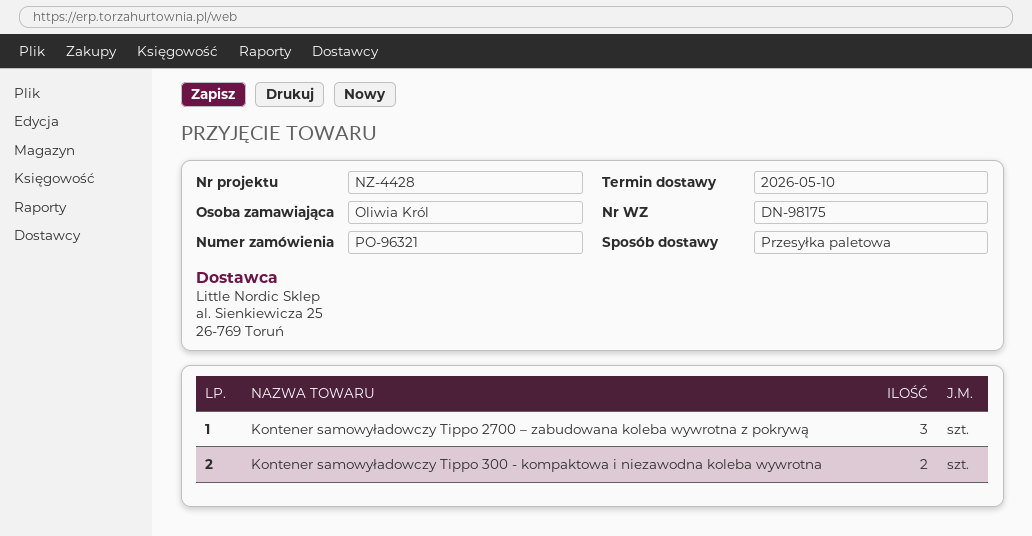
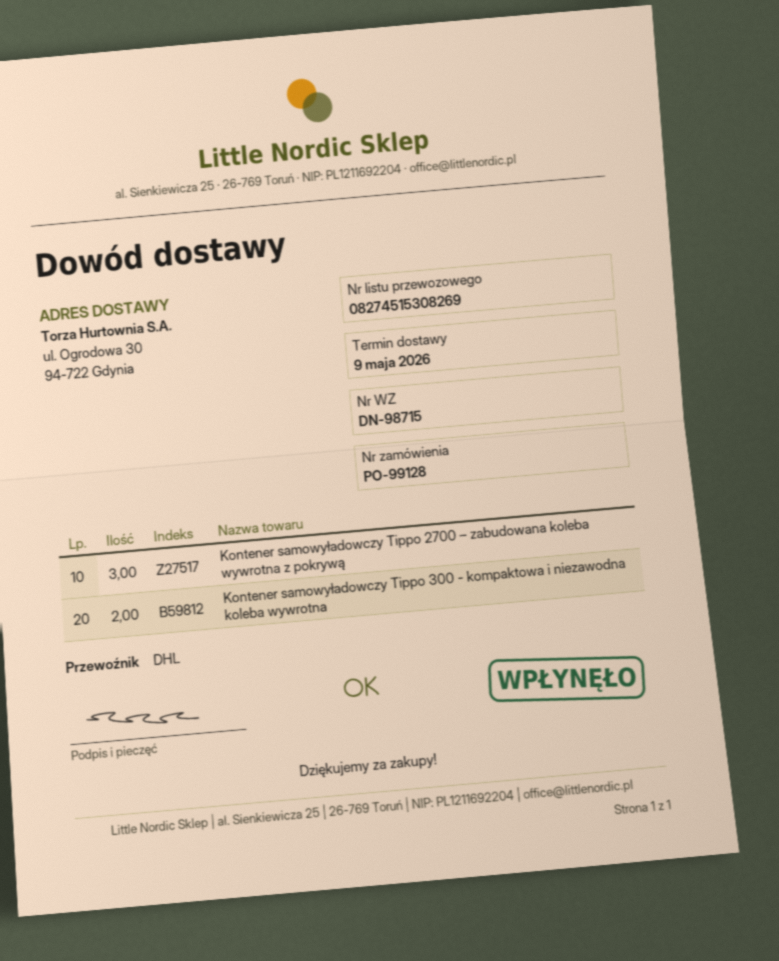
order number: PO-96321 -> PO-99128
delivery note number: DN-98175 -> DN-98715
delivery date: 2026-05-10 -> 2026-05-09
shipping method: pallet freight -> DHL

